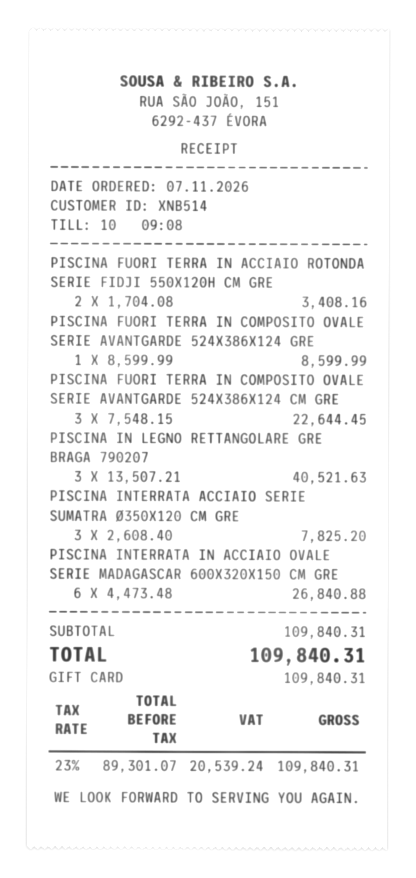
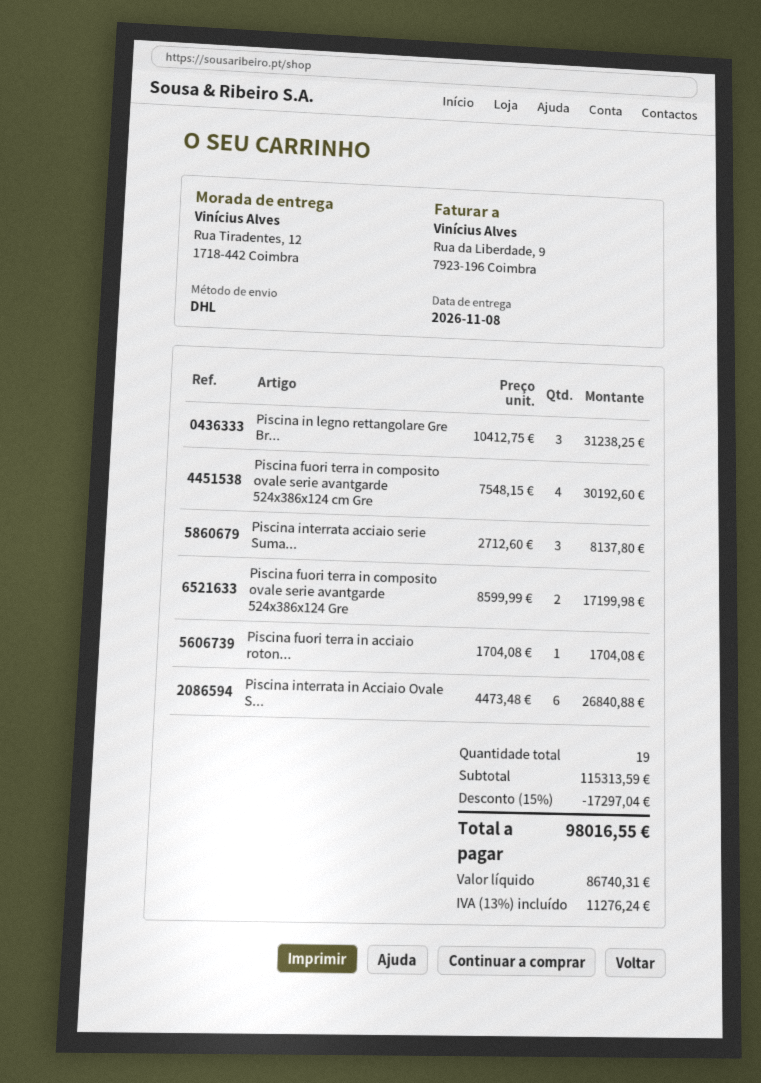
PISCINA FUORI TERRA IN ACCIAIO ROTONDA SERIE FIDJI 550X120H CM GRE: 2 x 1704.08 = 3408.16 -> 1 x 1704.08 = 1704.08
PISCINA FUORI TERRA IN COMPOSITO OVALE SERIE AVANTGARDE 524X386X124 GRE: 1 x 8599.99 = 8599.99 -> 2 x 8599.99 = 17199.98
PISCINA FUORI TERRA IN COMPOSITO OVALE SERIE AVANTGARDE 524X386X124 CM GRE: 3 x 7548.15 = 22644.45 -> 4 x 7548.15 = 30192.60
PISCINA IN LEGNO RETTANGOLARE GRE BRAGA 790207: 3 x 13507.21 = 40521.63 -> 3 x 10412.75 = 31238.25
PISCINA INTERRATA ACCIAIO SERIE SUMATRA Ø350X120 CM GRE: 3 x 2608.40 = 7825.20 -> 3 x 2712.60 = 8137.80
subtotal: 109840.31 -> 115313.59
discount: none -> 15% = 17297.04
net: 89301.07 -> 86740.31
tax: 23% = 20539.24 -> 13% = 11276.24
total: 109840.31 -> 98016.55

